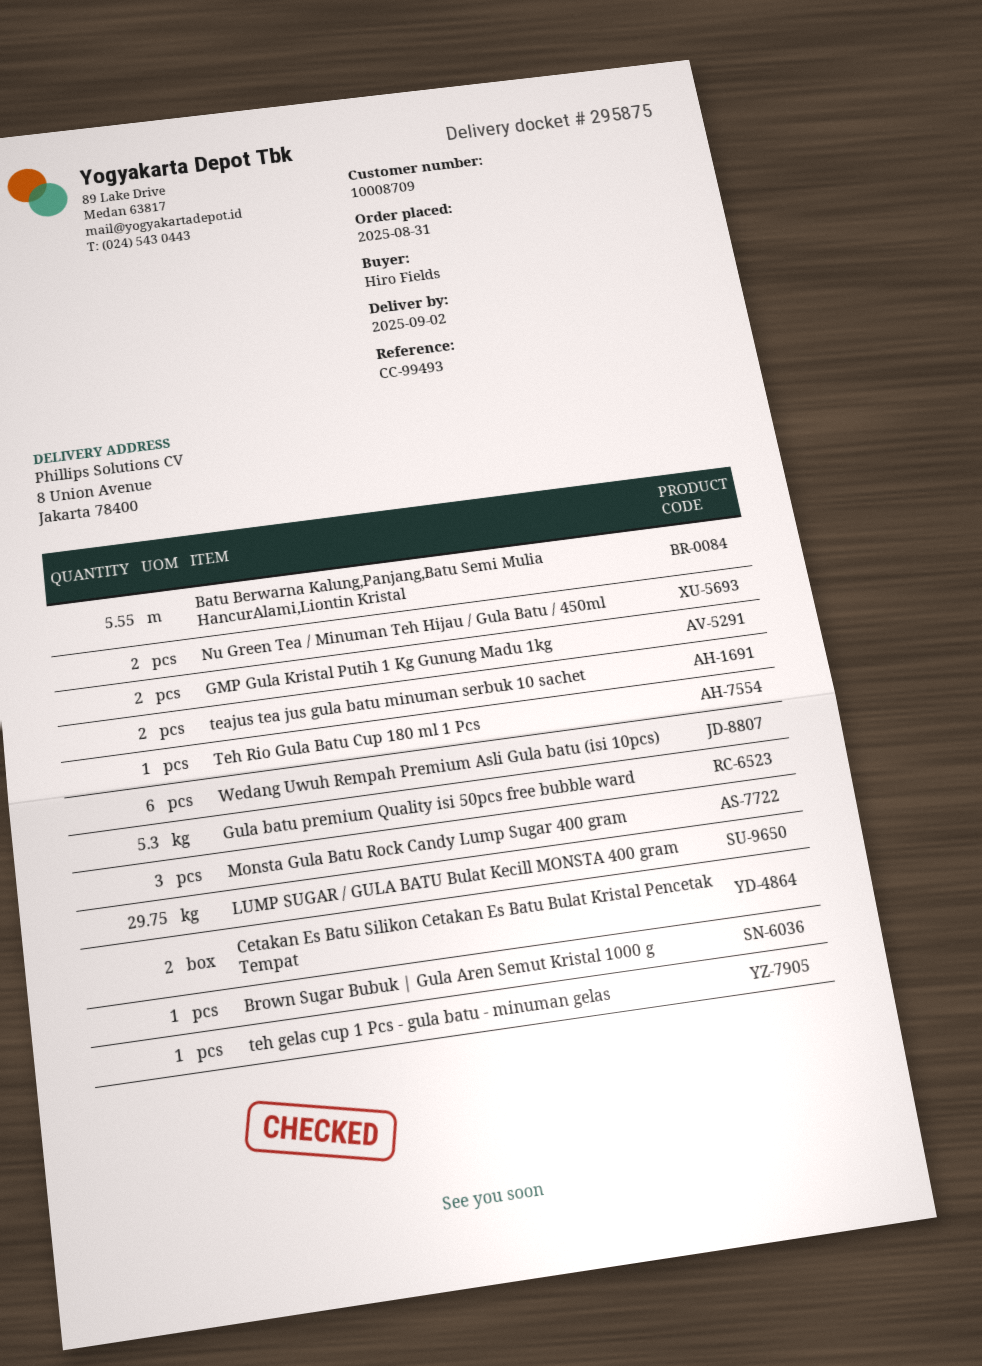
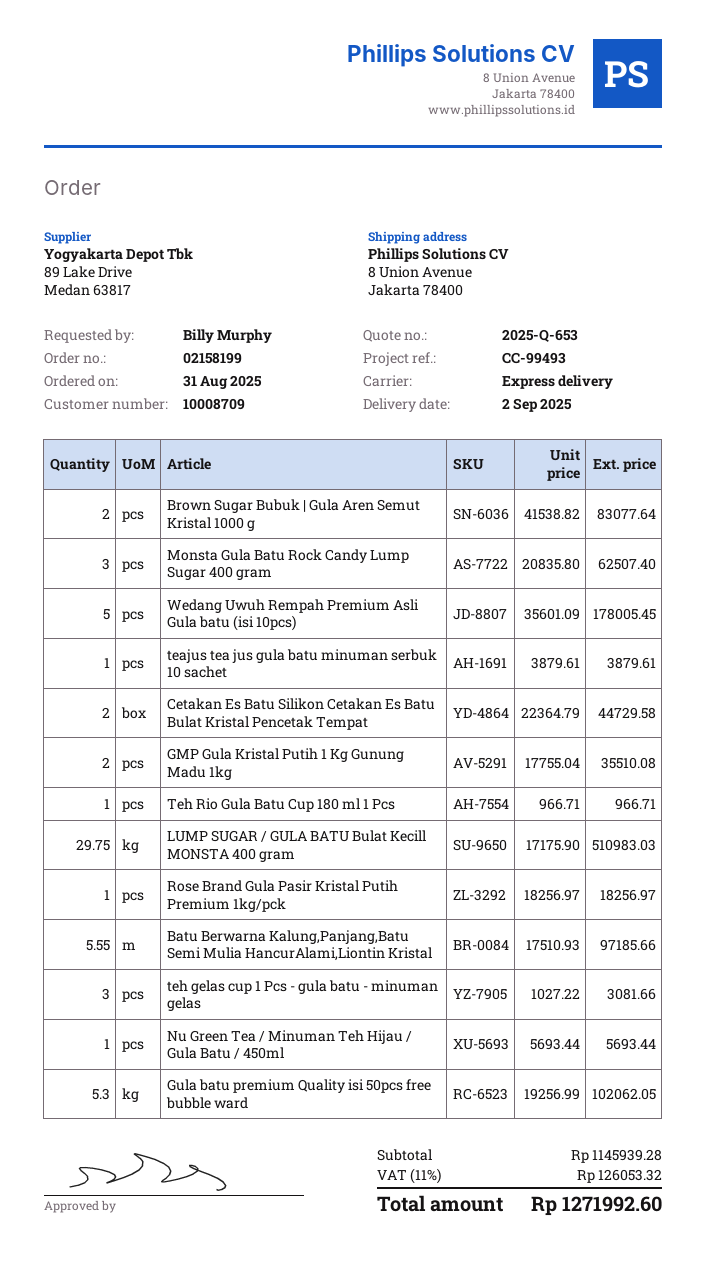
ordered by: Hiro Fields -> Billy Murphy
Nu Green Tea / Minuman Teh Hijau / Gula Batu / 450ml: 2 -> 1
teajus tea jus gula batu minuman serbuk 10 sachet: 2 -> 1
Wedang Uwuh Rempah Premium Asli Gula batu (isi 10pcs): 6 -> 5
Brown Sugar Bubuk | Gula Aren Semut Kristal 1000 g: 1 -> 2
teh gelas cup 1 Pcs - gula batu - minuman gelas: 1 -> 3
Rose Brand Gula Pasir Kristal Putih Premium 1kg/pck: none -> 1

